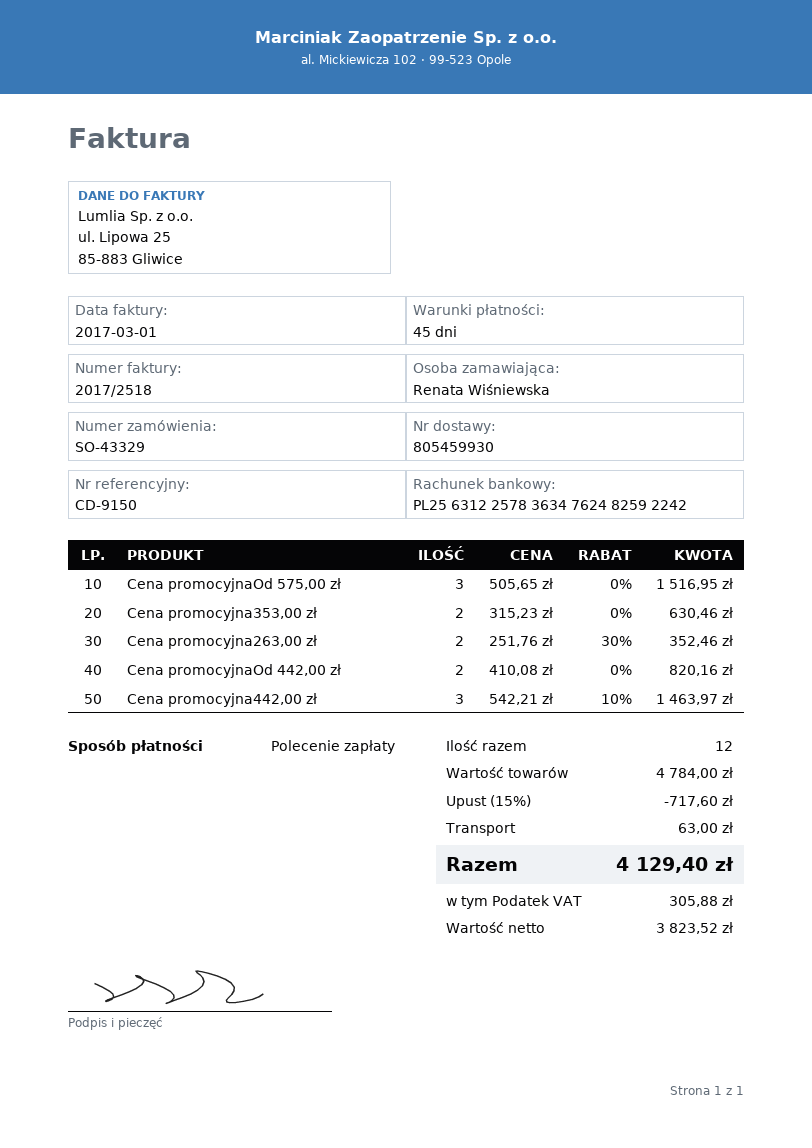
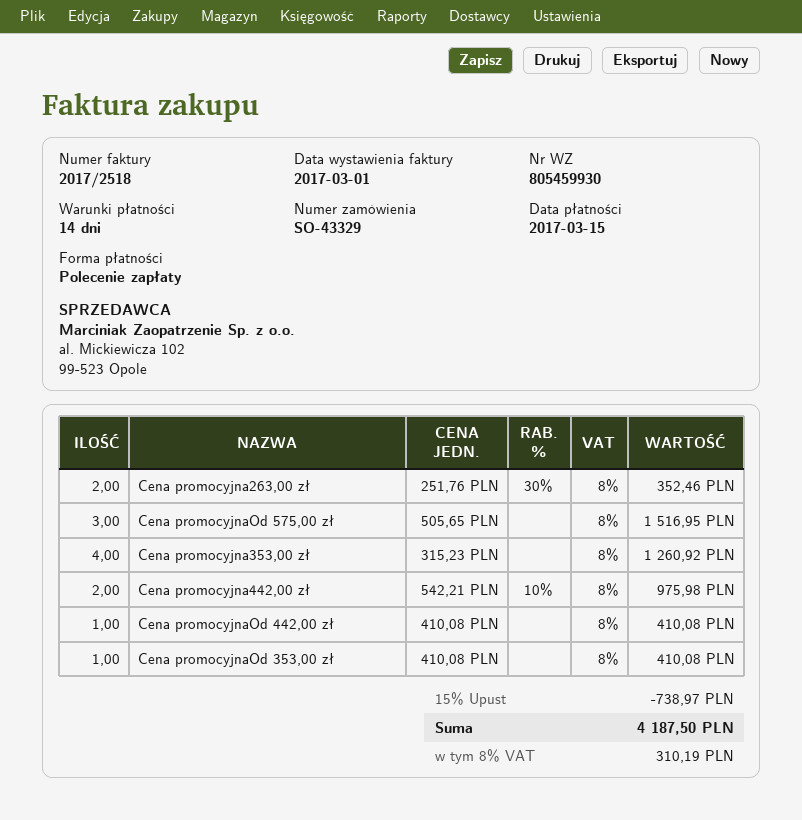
payment terms: 45 days -> 14 days
Cena promocyjna353,00 zł: 2 x 315.23 = 630.46 -> 4 x 315.23 = 1260.92
Cena promocyjnaOd 442,00 zł: 2 x 410.08 = 820.16 -> 1 x 410.08 = 410.08
Cena promocyjna442,00 zł: 3 x 542.21 - 10% = 1463.97 -> 2 x 542.21 - 10% = 975.98
Cena promocyjnaOd 353,00 zł: none -> 1 x 410.08 = 410.08
discount: 15% = 717.60 -> 15% = 738.97
shipping: 63.00 -> none
tax: 305.88 -> 310.19
total: 4129.40 -> 4187.50

